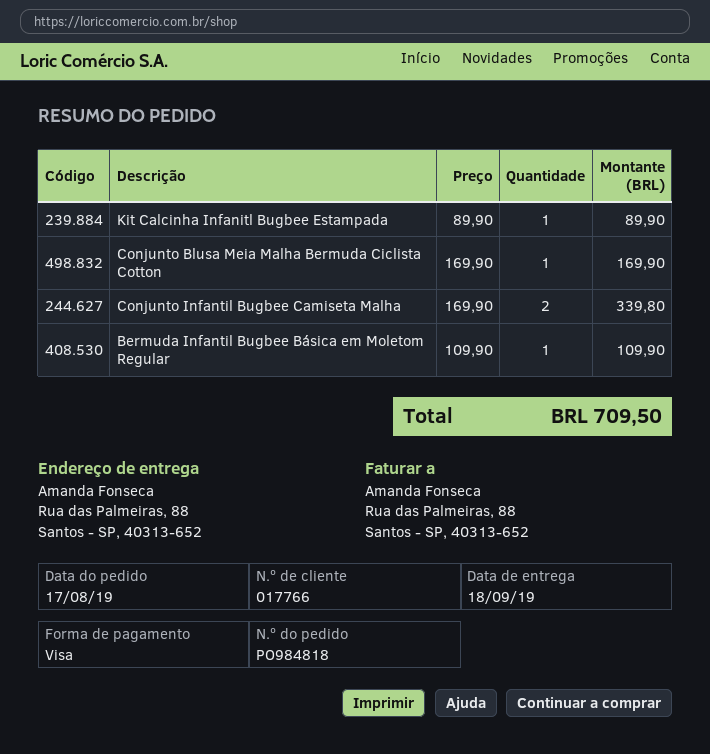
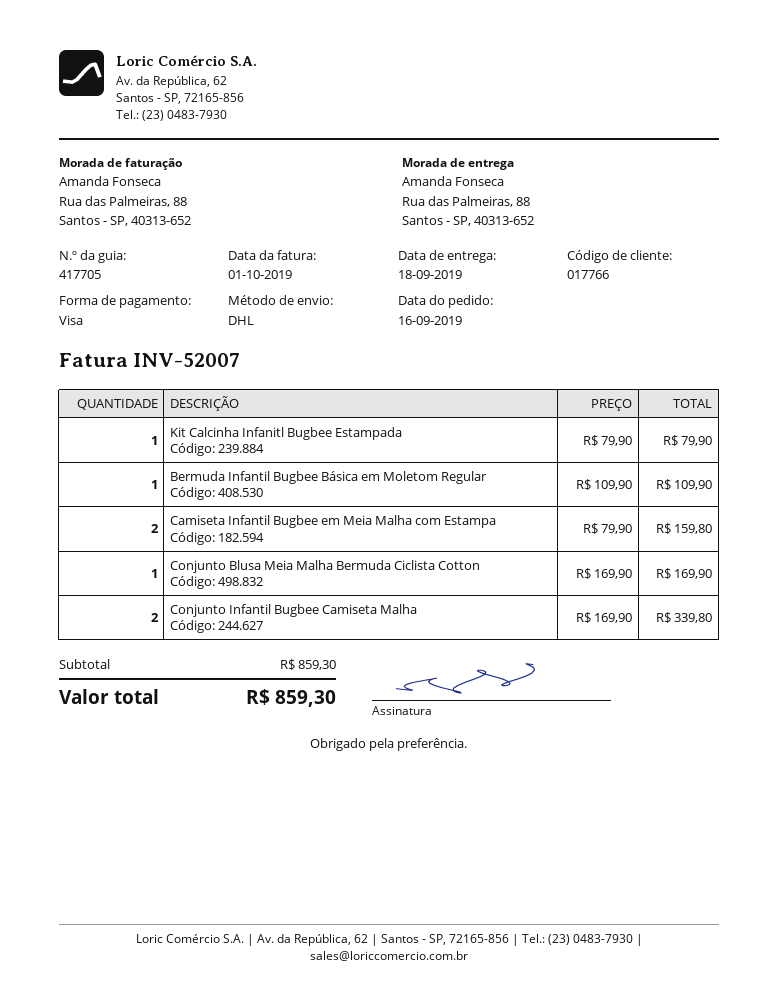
order date: 2019-08-17 -> 2019-09-16
Kit Calcinha Infanitl Bugbee Estampada: 1 x 89.90 = 89.90 -> 1 x 79.90 = 79.90
Camiseta Infantil Bugbee em Meia Malha com Estampa: none -> 2 x 79.90 = 159.80
total: 709.50 -> 859.30

